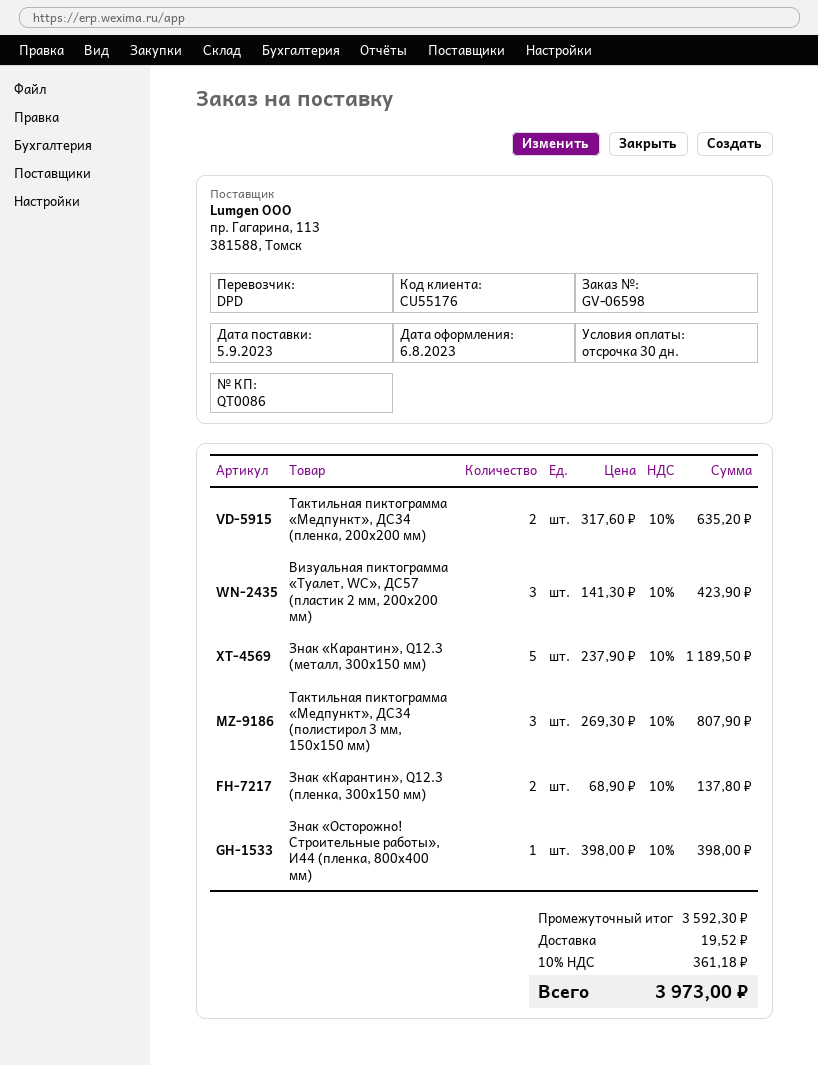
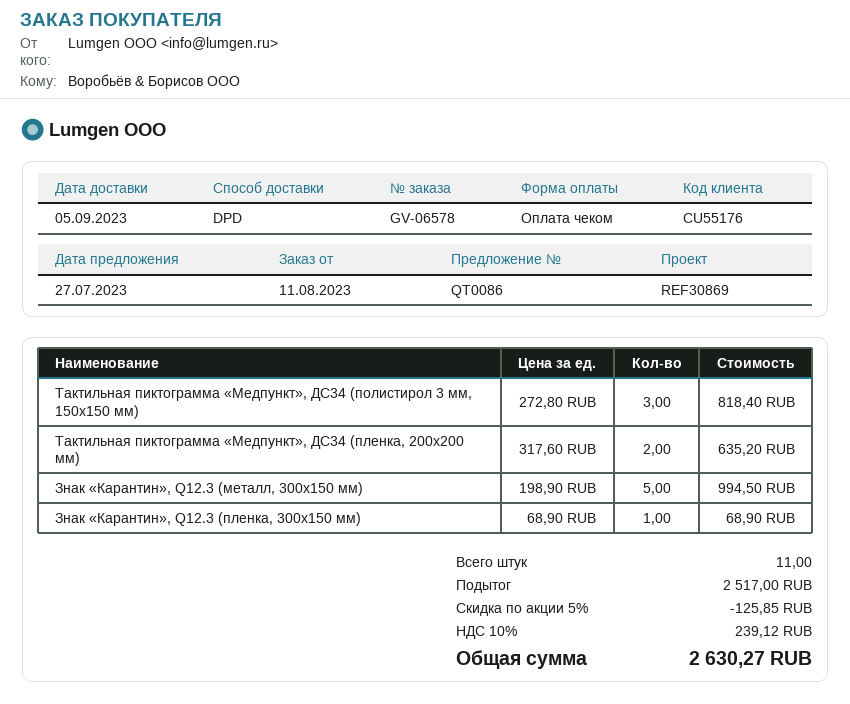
order number: GV-06598 -> GV-06578
order date: 2023-08-06 -> 2023-08-11
Визуальная пиктограмма «Туалет, WC», ДС57 (пластик 2 мм, 200х200 мм): 3 x 141.30 = 423.90 -> none
Знак «Карантин», Q12.3 (металл, 300х150 мм): 5 x 237.90 = 1189.50 -> 5 x 198.90 = 994.50
Тактильная пиктограмма «Медпункт», ДС34 (полистирол 3 мм, 150х150 мм): 3 x 269.30 = 807.90 -> 3 x 272.80 = 818.40
Знак «Карантин», Q12.3 (пленка, 300х150 мм): 2 x 68.90 = 137.80 -> 1 x 68.90 = 68.90
Знак «Осторожно! Строительные работы», И44 (пленка, 800х400 мм): 1 x 398.00 = 398.00 -> none
subtotal: 3592.30 -> 2517.00
discount: none -> 5% = 125.85
shipping: 19.52 -> none
tax: 10% = 361.18 -> 10% = 239.12
total: 3973.00 -> 2630.27

